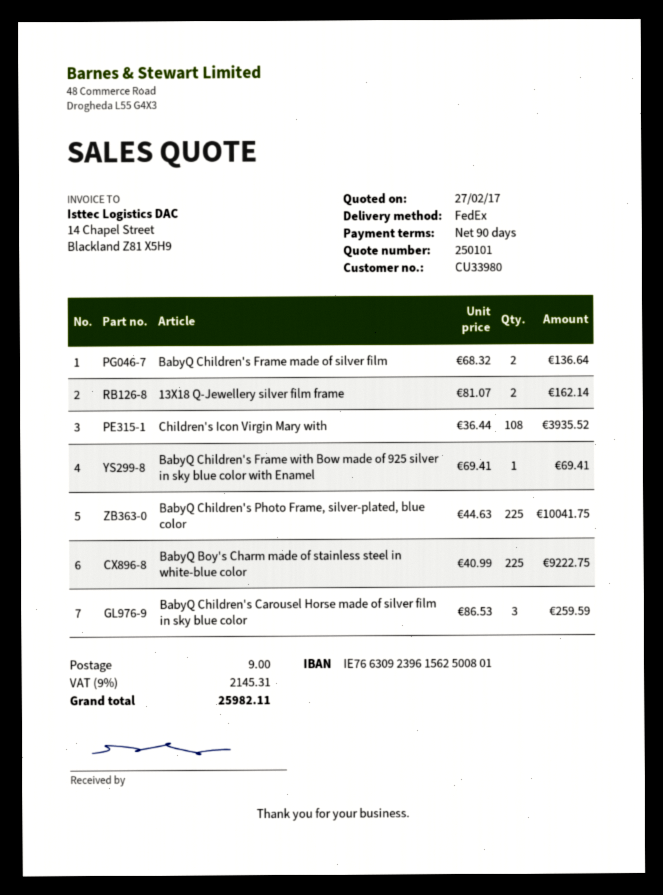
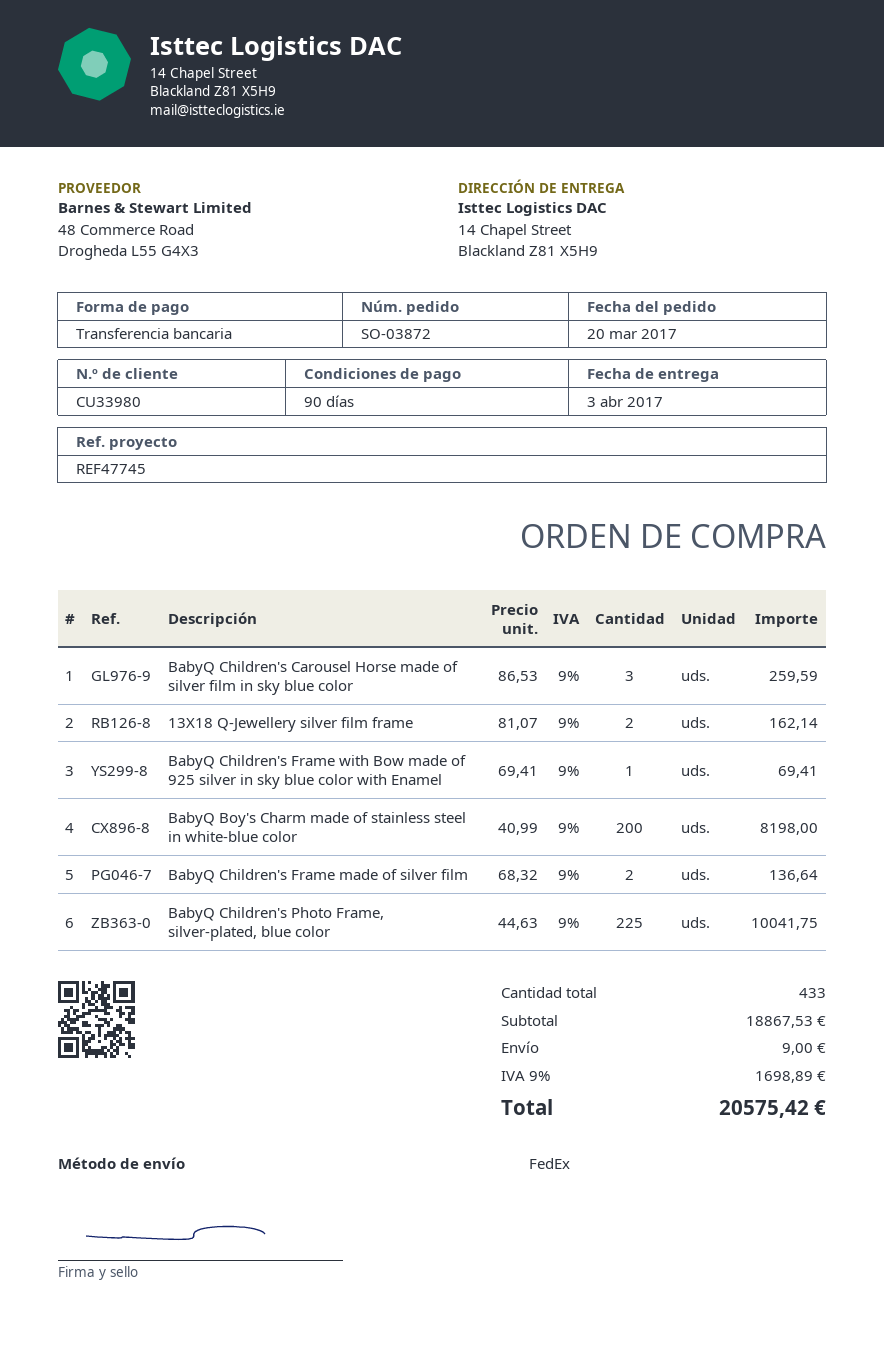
Children's Icon Virgin Mary with: 108 x 36.44 = 3935.52 -> none
BabyQ Boy's Charm made of stainless steel in white-blue color: 225 x 40.99 = 9222.75 -> 200 x 40.99 = 8198.00
tax: 9% = 2145.31 -> 9% = 1698.89
total: 25982.11 -> 20575.42

